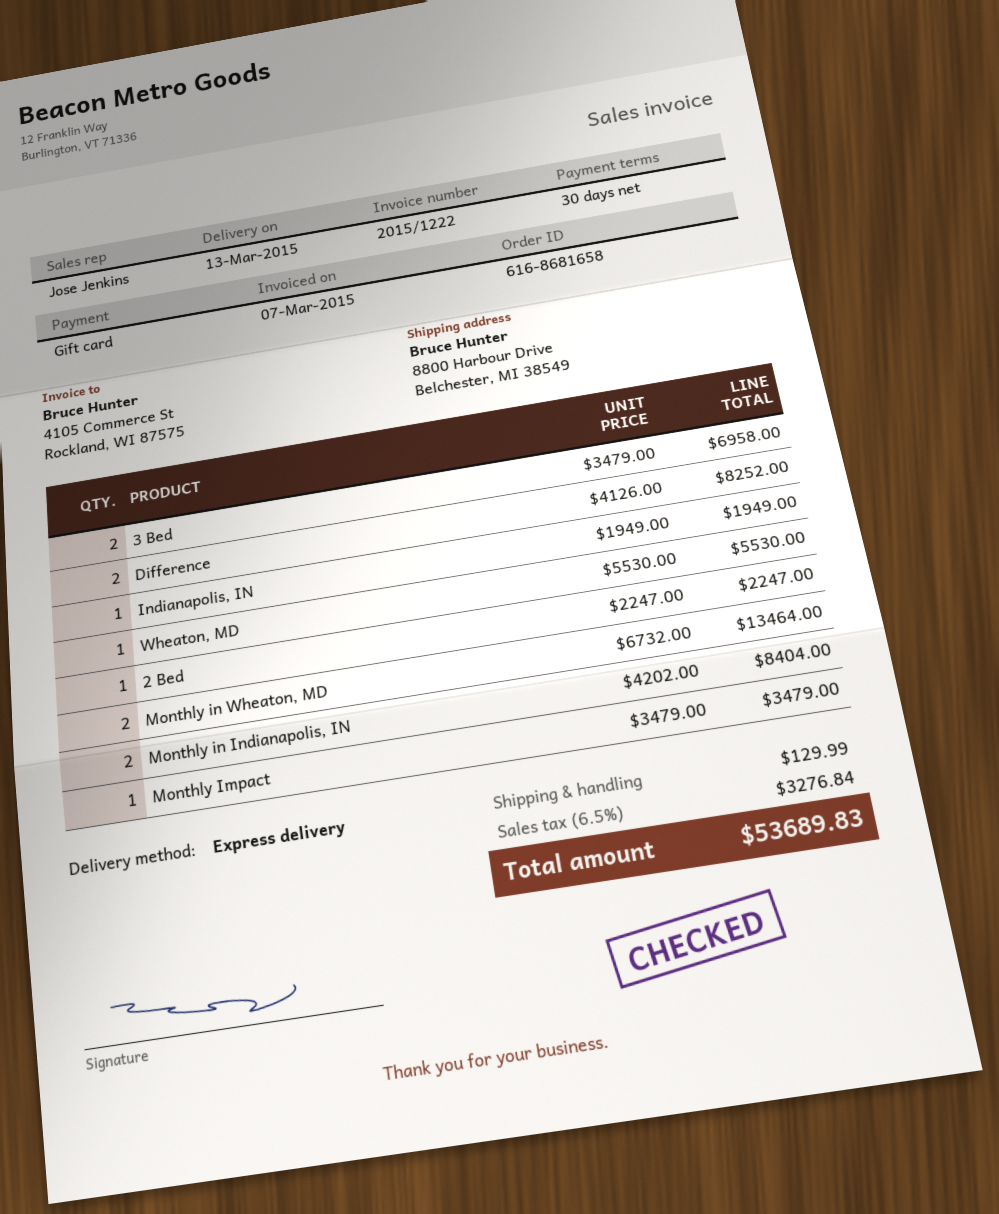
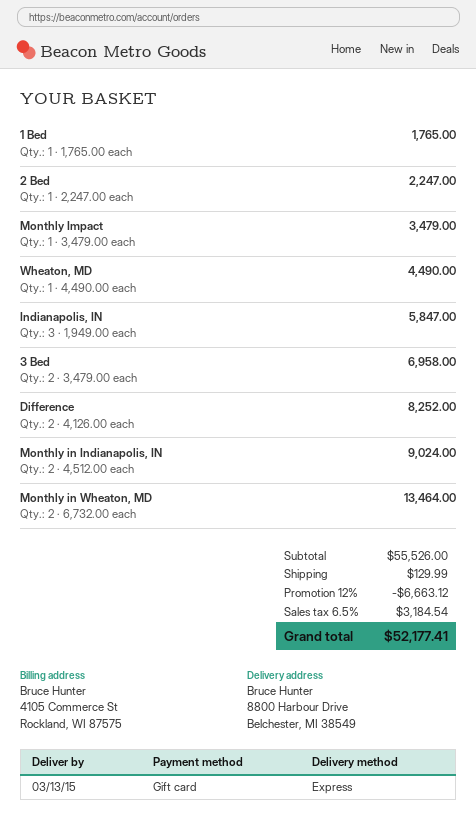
Indianapolis, IN: 1 x 1949.00 = 1949.00 -> 3 x 1949.00 = 5847.00
Wheaton, MD: 1 x 5530.00 = 5530.00 -> 1 x 4490.00 = 4490.00
Monthly in Indianapolis, IN: 2 x 4202.00 = 8404.00 -> 2 x 4512.00 = 9024.00
1 Bed: none -> 1 x 1765.00 = 1765.00
discount: none -> 12% = 6663.12
tax: 6.5% = 3276.84 -> 6.5% = 3184.54
total: 53689.83 -> 52177.41

